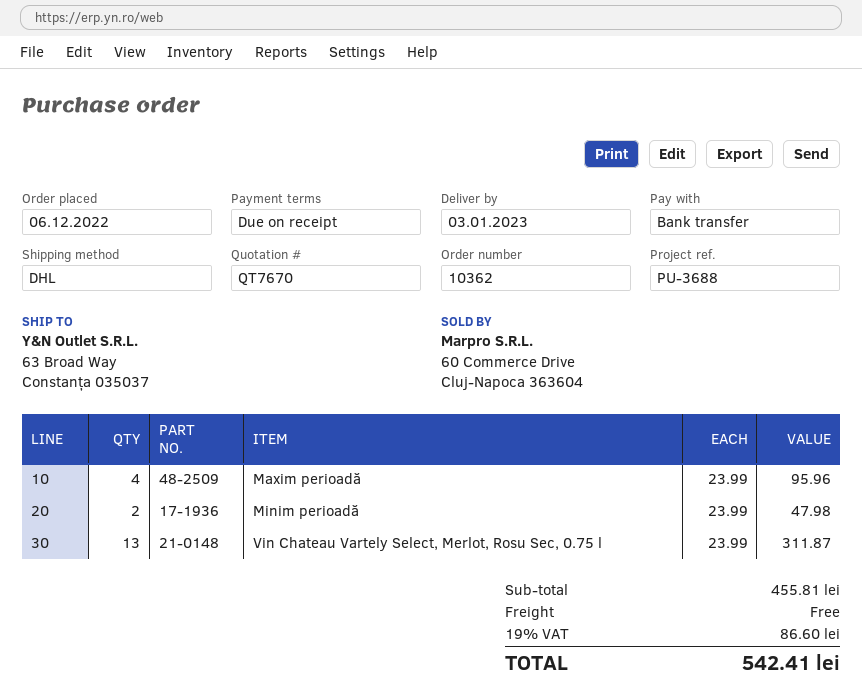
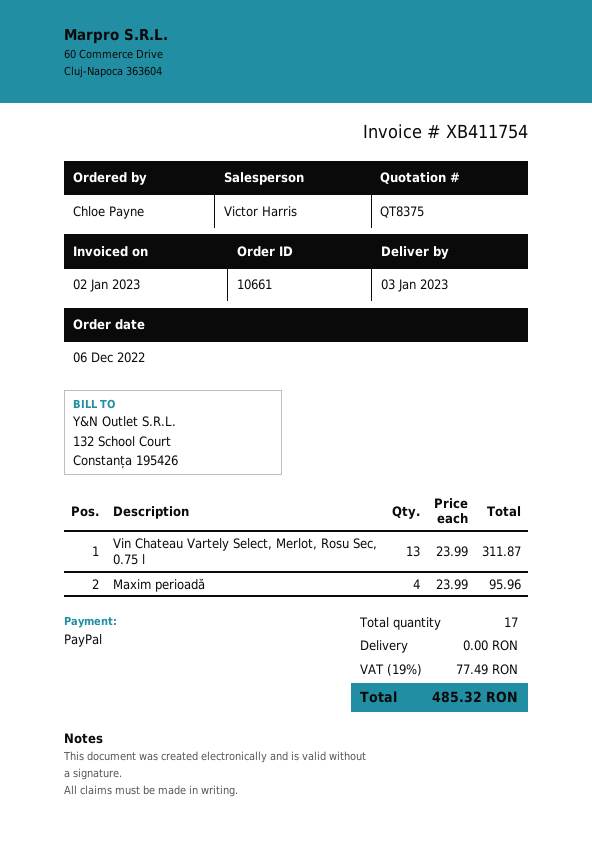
quote number: QT7670 -> QT8375
order number: 10362 -> 10661
payment method: bank transfer -> PayPal
Minim perioadă: 2 x 23.99 = 47.98 -> none
tax: 19% = 86.60 -> 19% = 77.49
total: 542.41 -> 485.32

